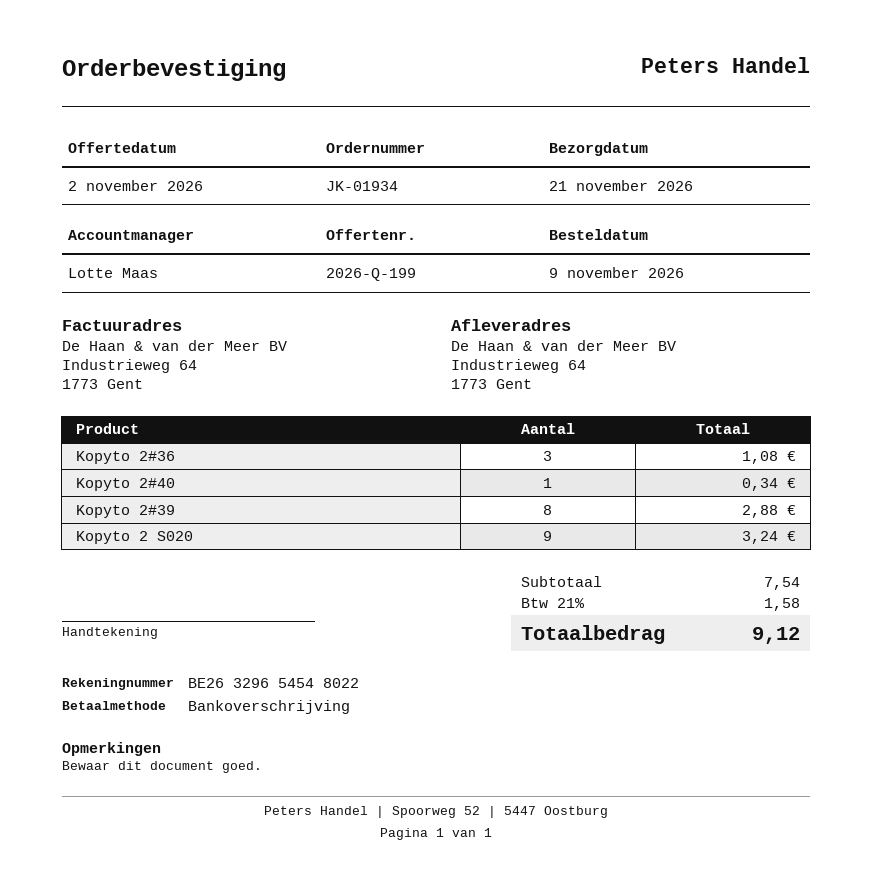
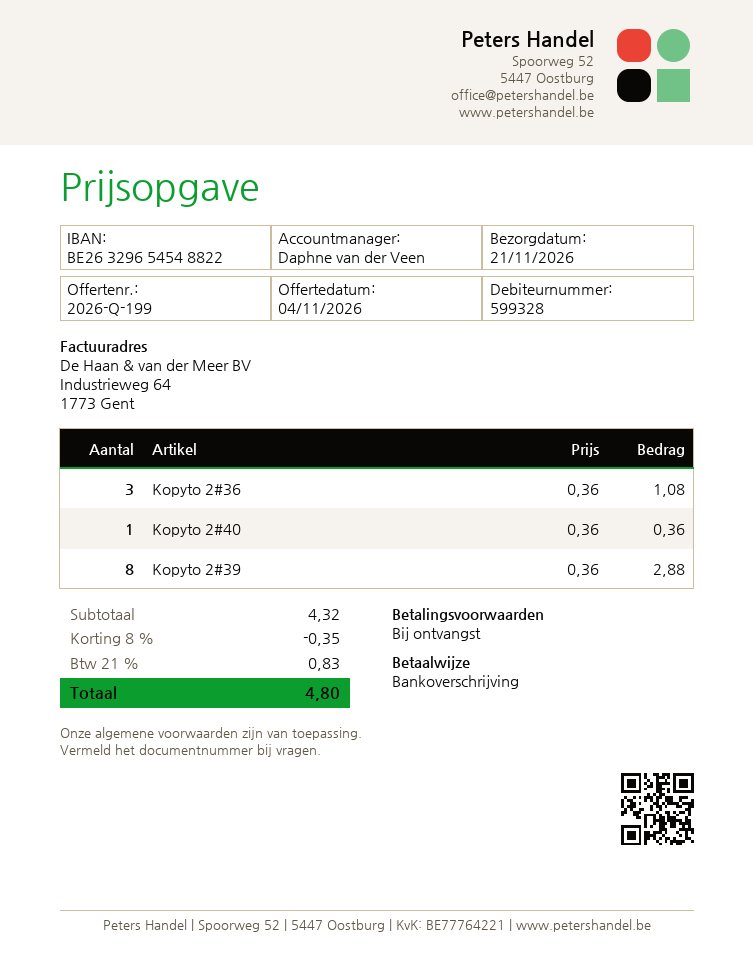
quote date: 2026-11-02 -> 2026-11-04
sales rep: Lotte Maas -> Daphne van der Veen
bank account: BE26329654548022 -> BE26329654548822
Kopyto 2#40: 1 for 0.34 -> 1 for 0.36
Kopyto 2 S020: 9 for 3.24 -> none
subtotal: 7.54 -> 4.32
discount: none -> 8% = 0.35
tax: 21% = 1.58 -> 21% = 0.83
total: 9.12 -> 4.80

